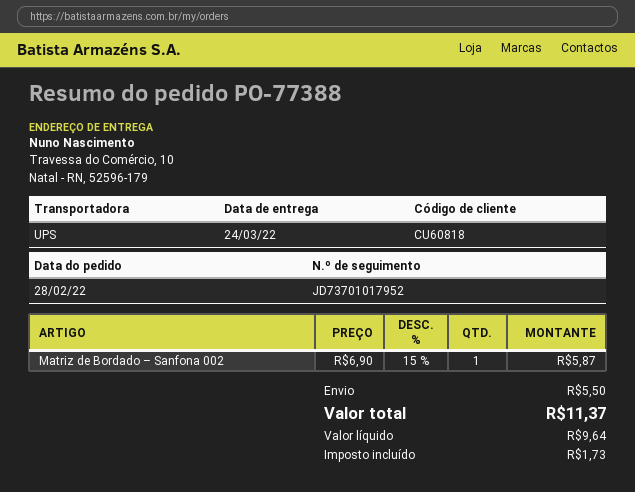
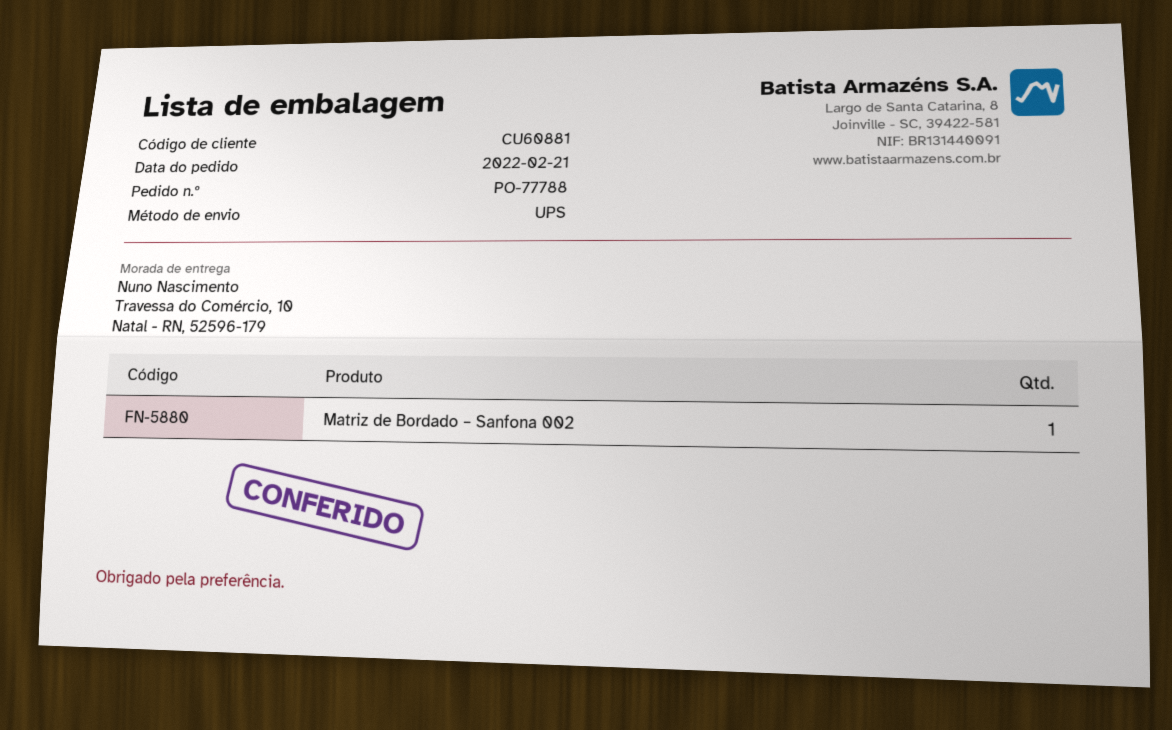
order number: PO-77388 -> PO-77788
order date: 2022-02-28 -> 2022-02-21
customer number: CU60818 -> CU60881

